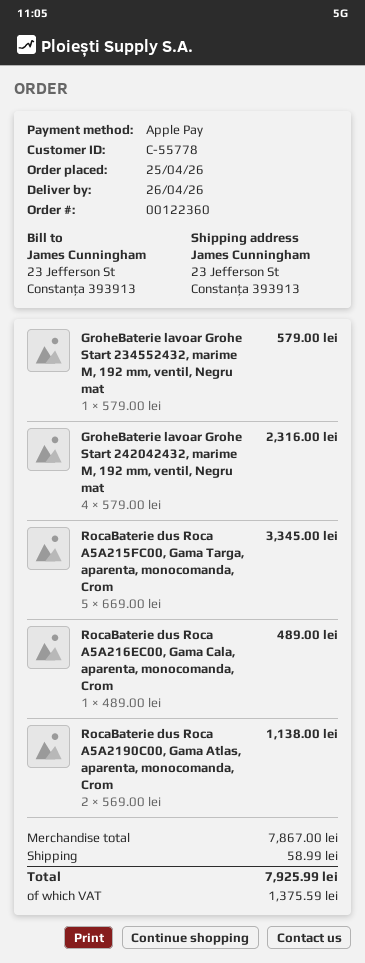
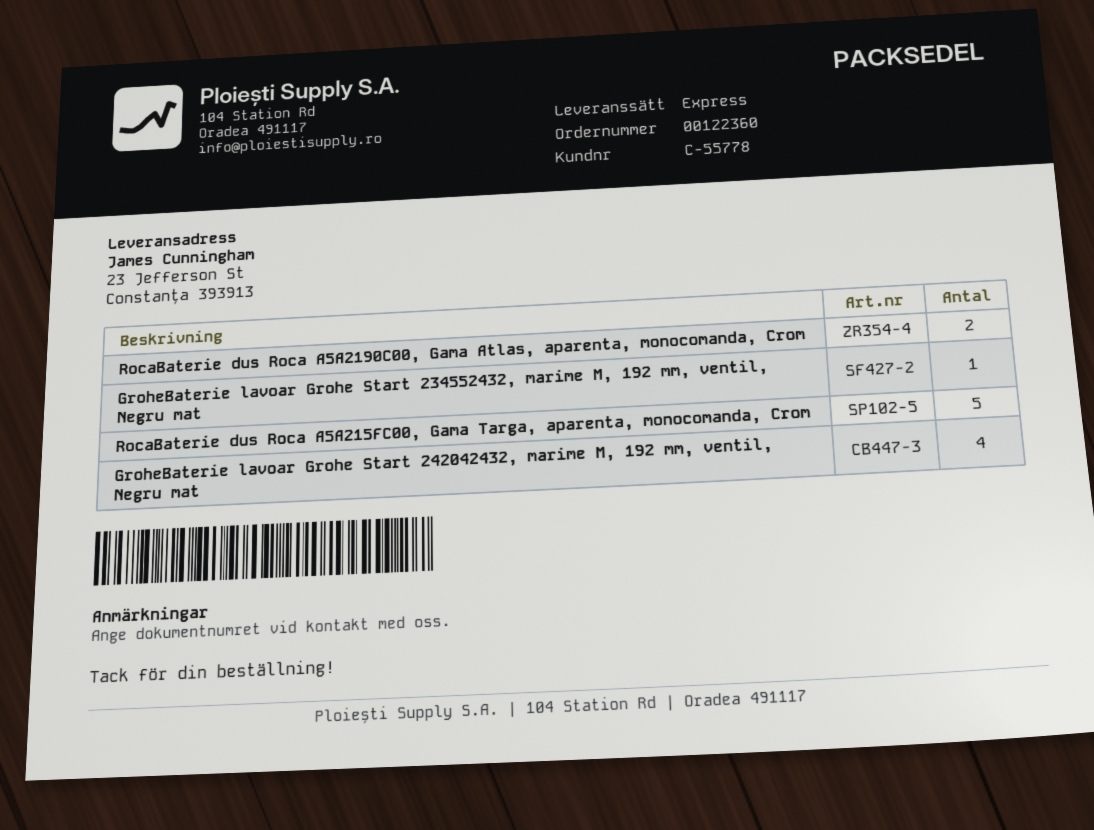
RocaBaterie dus Roca A5A216EC00, Gama Cala, aparenta, monocomanda, Crom: 1 -> none

